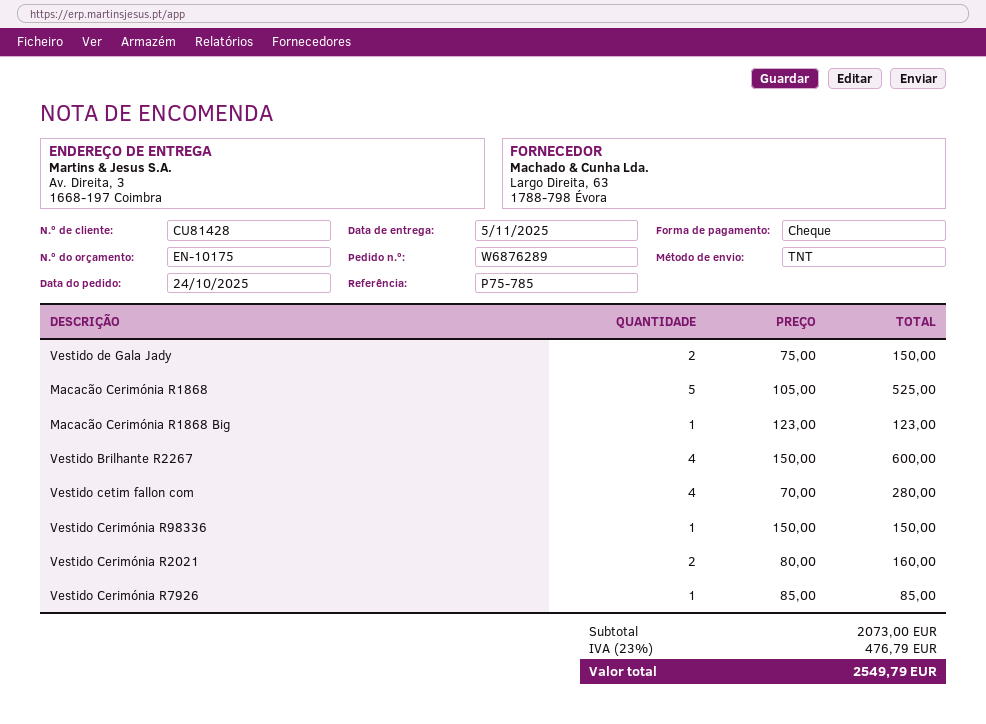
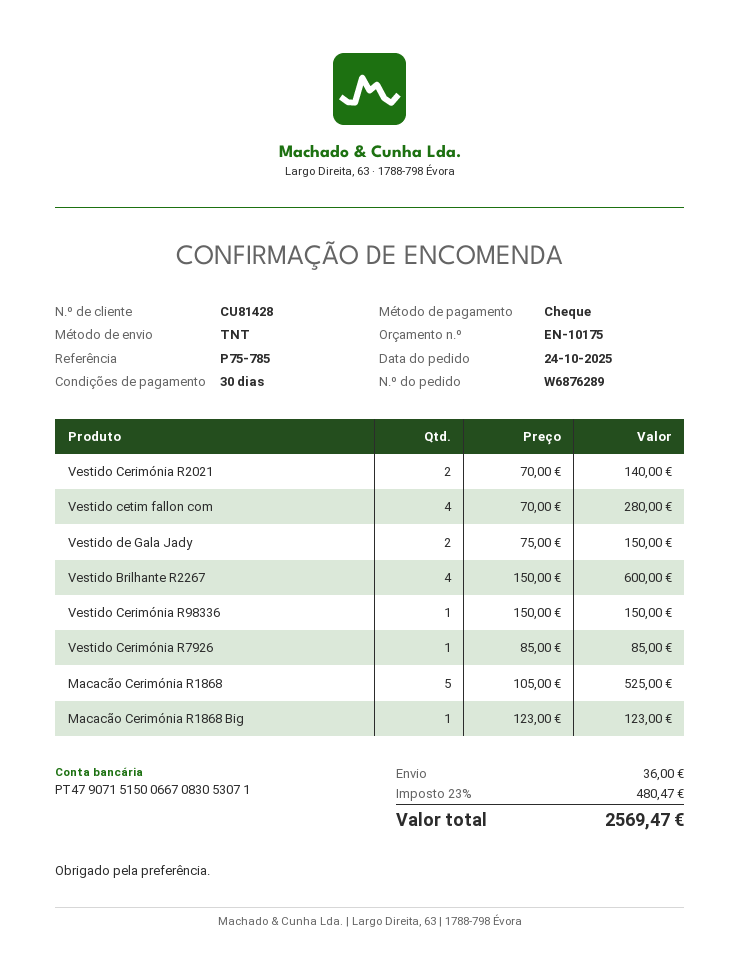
Vestido Cerimónia R2021: 2 x 80.00 = 160.00 -> 2 x 70.00 = 140.00
shipping: none -> 36.00
tax: 23% = 476.79 -> 23% = 480.47
total: 2549.79 -> 2569.47

